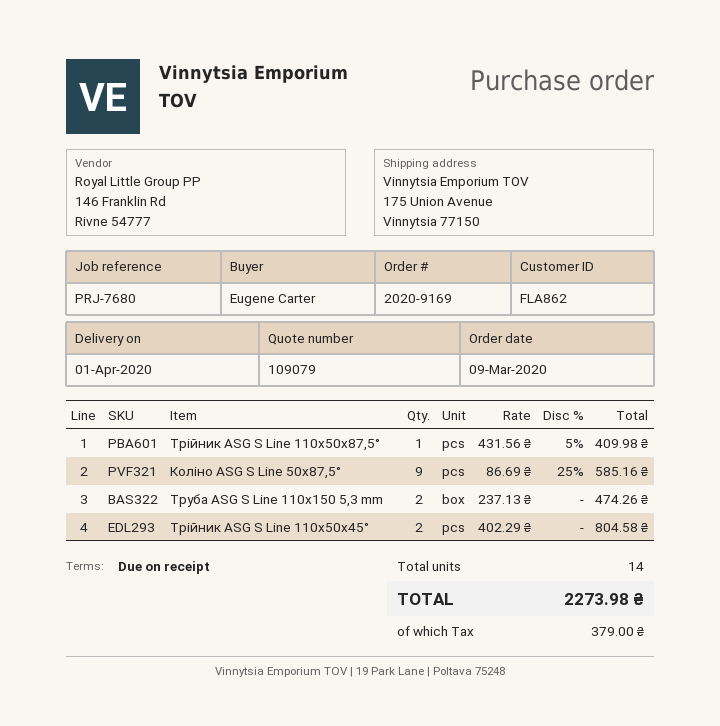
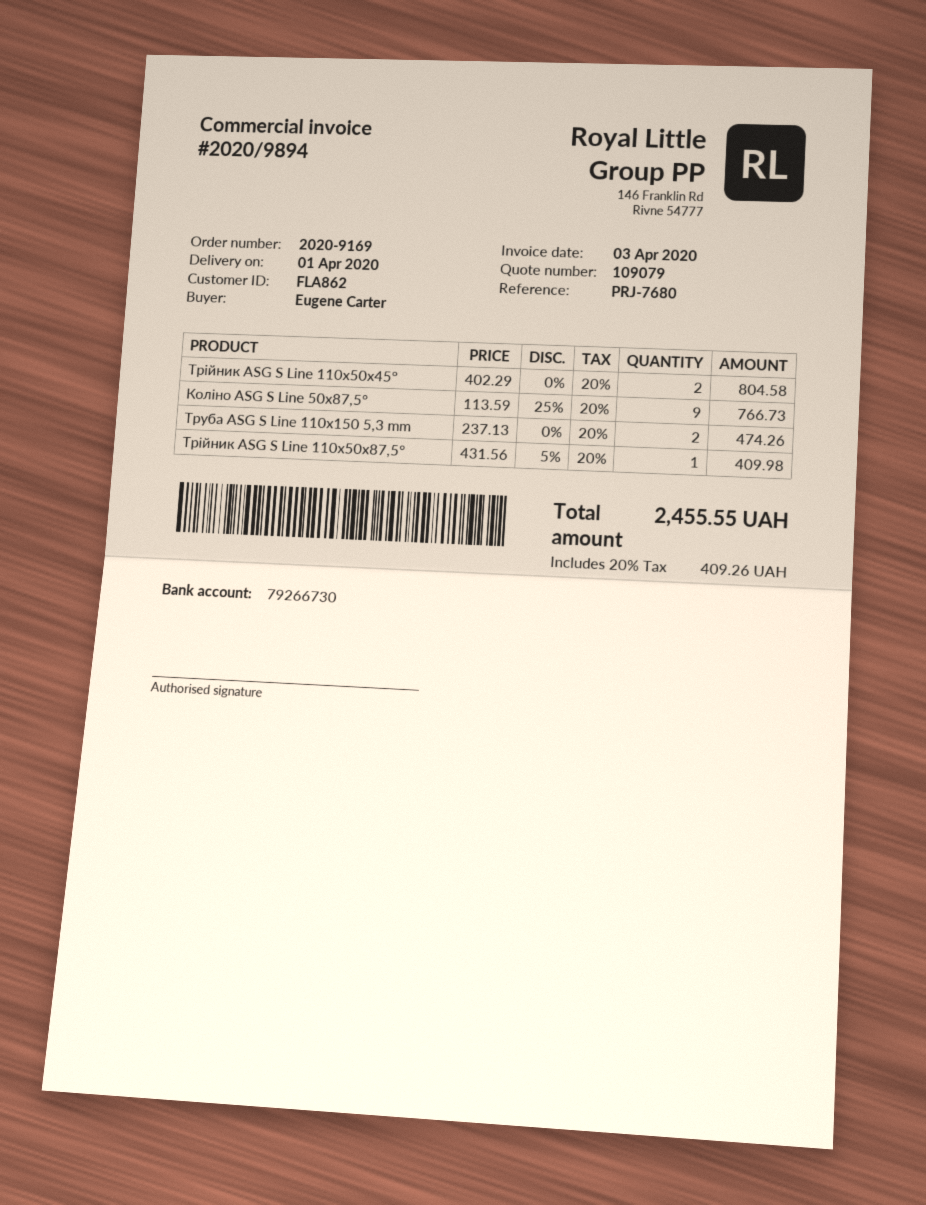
Коліно ASG S Line 50x87,5°: 9 x 86.69 - 25% = 585.16 -> 9 x 113.59 - 25% = 766.73
tax: 379.00 -> 409.26
total: 2273.98 -> 2455.55

